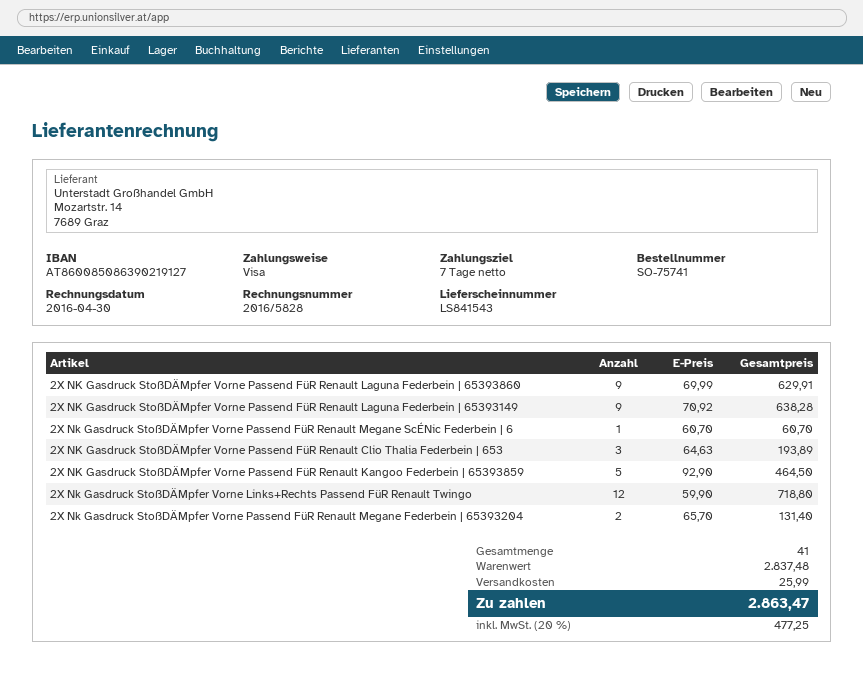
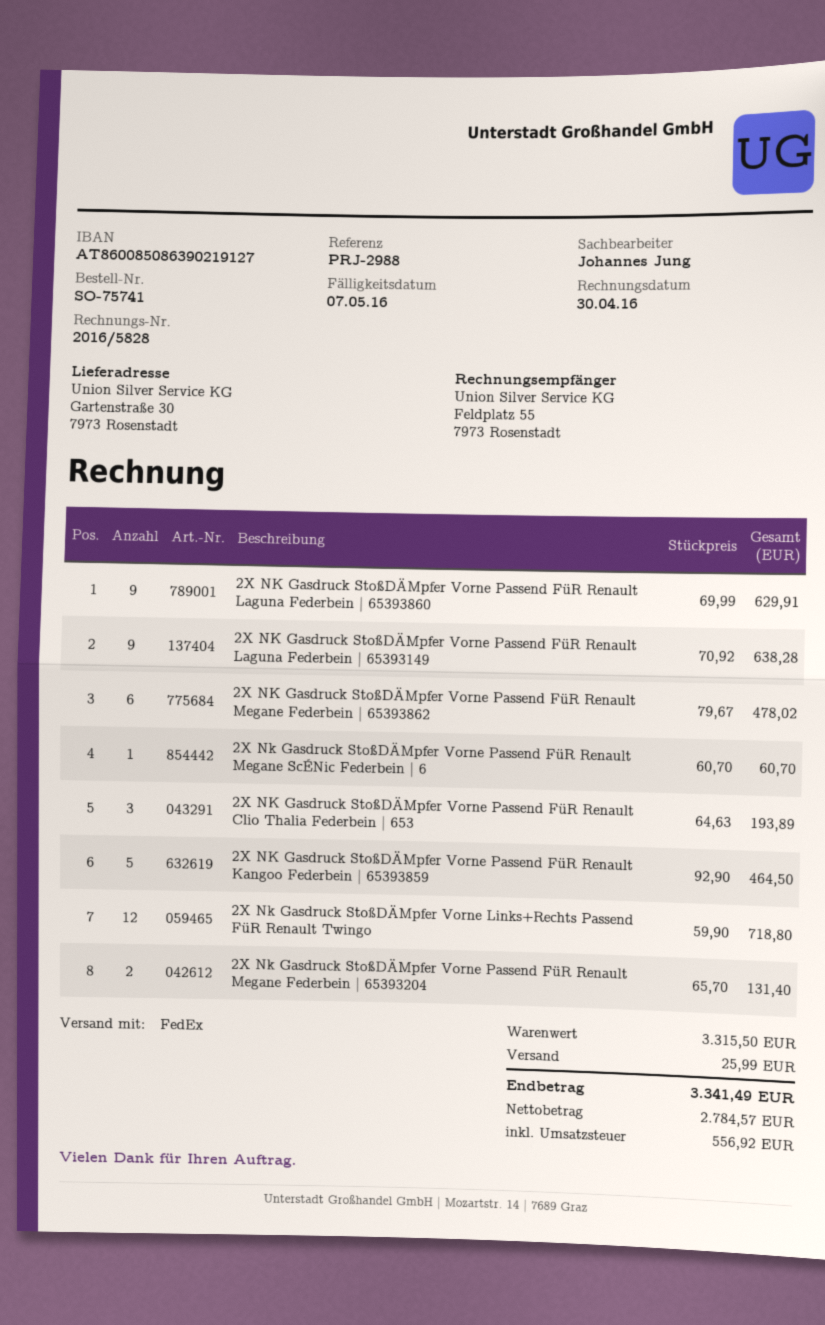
2X NK Gasdruck StoßDÄMpfer Vorne Passend FüR Renault Megane Federbein | 65393862: none -> 6 x 79.67 = 478.02
subtotal: 2837.48 -> 3315.50
tax: 477.25 -> 556.92
total: 2863.47 -> 3341.49

